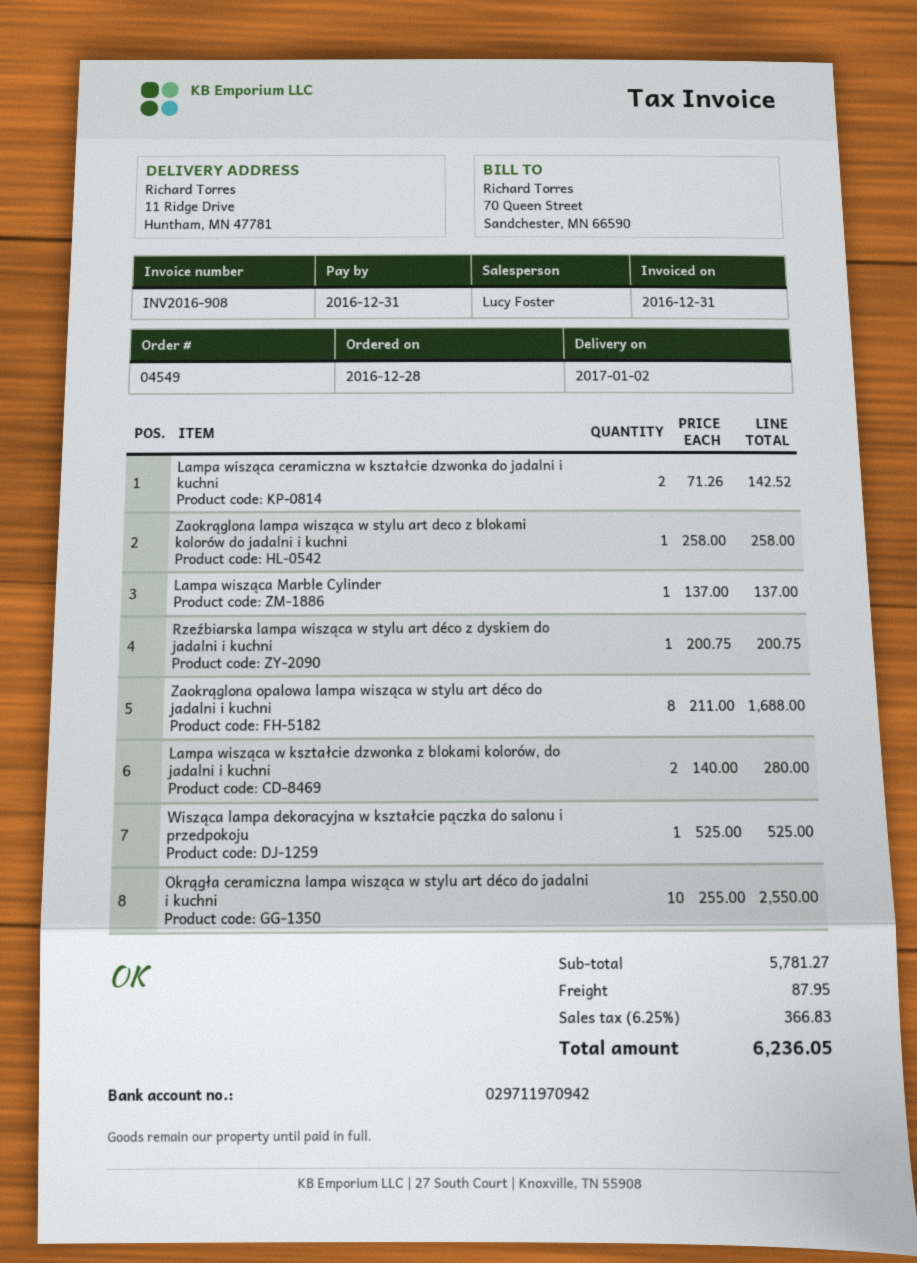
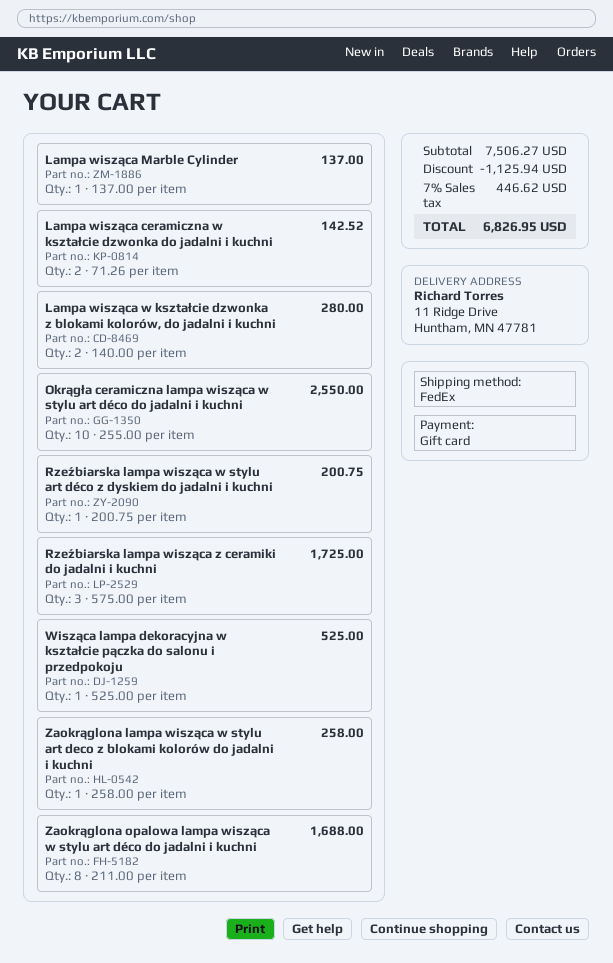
Rzeźbiarska lampa wisząca z ceramiki do jadalni i kuchni: none -> 3 x 575.00 = 1725.00
subtotal: 5781.27 -> 7506.27
discount: none -> 1125.94
shipping: 87.95 -> none
tax: 6.25% = 366.83 -> 7% = 446.62
total: 6236.05 -> 6826.95

